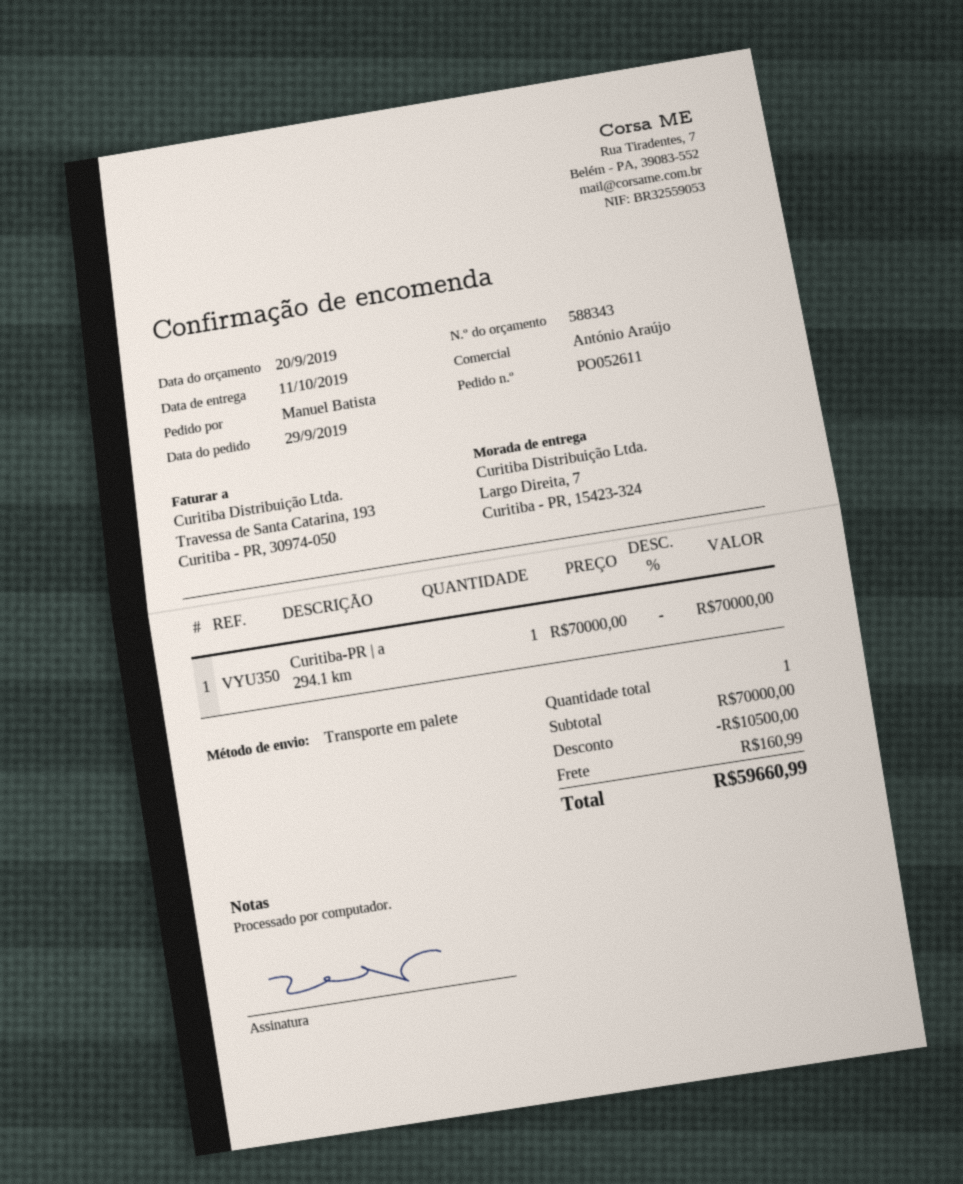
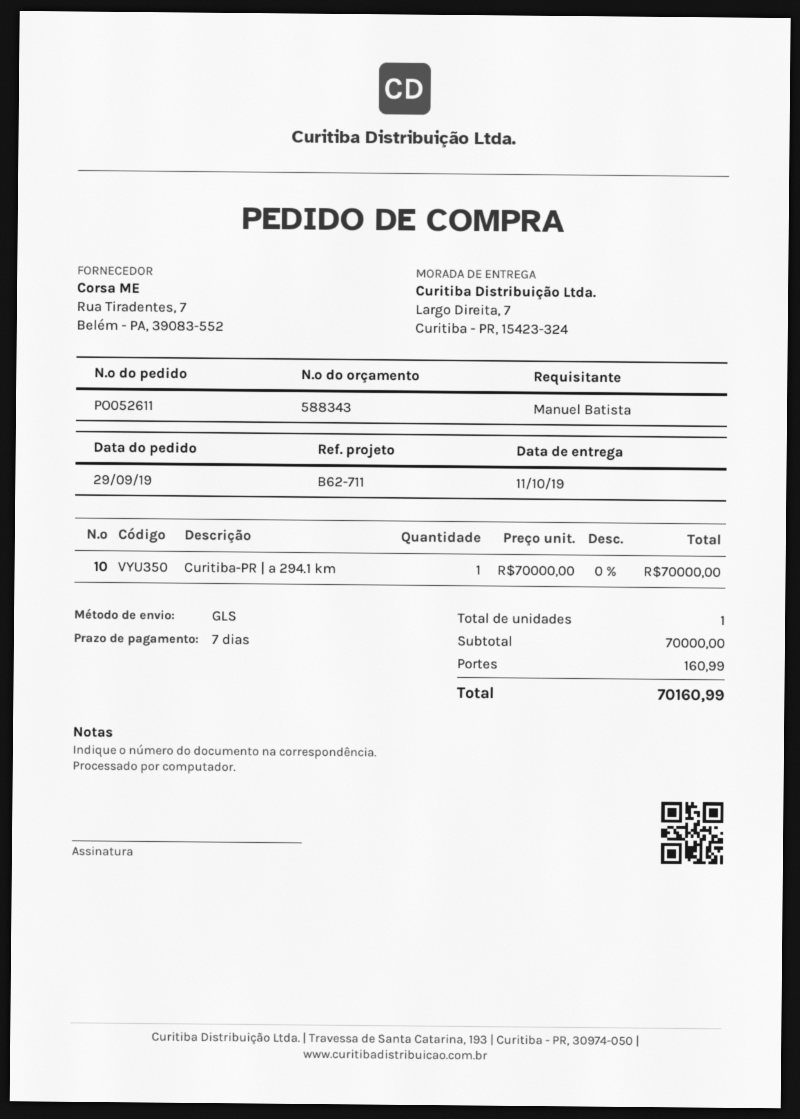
shipping method: pallet freight -> GLS
discount: 10500.00 -> none
total: 59660.99 -> 70160.99

